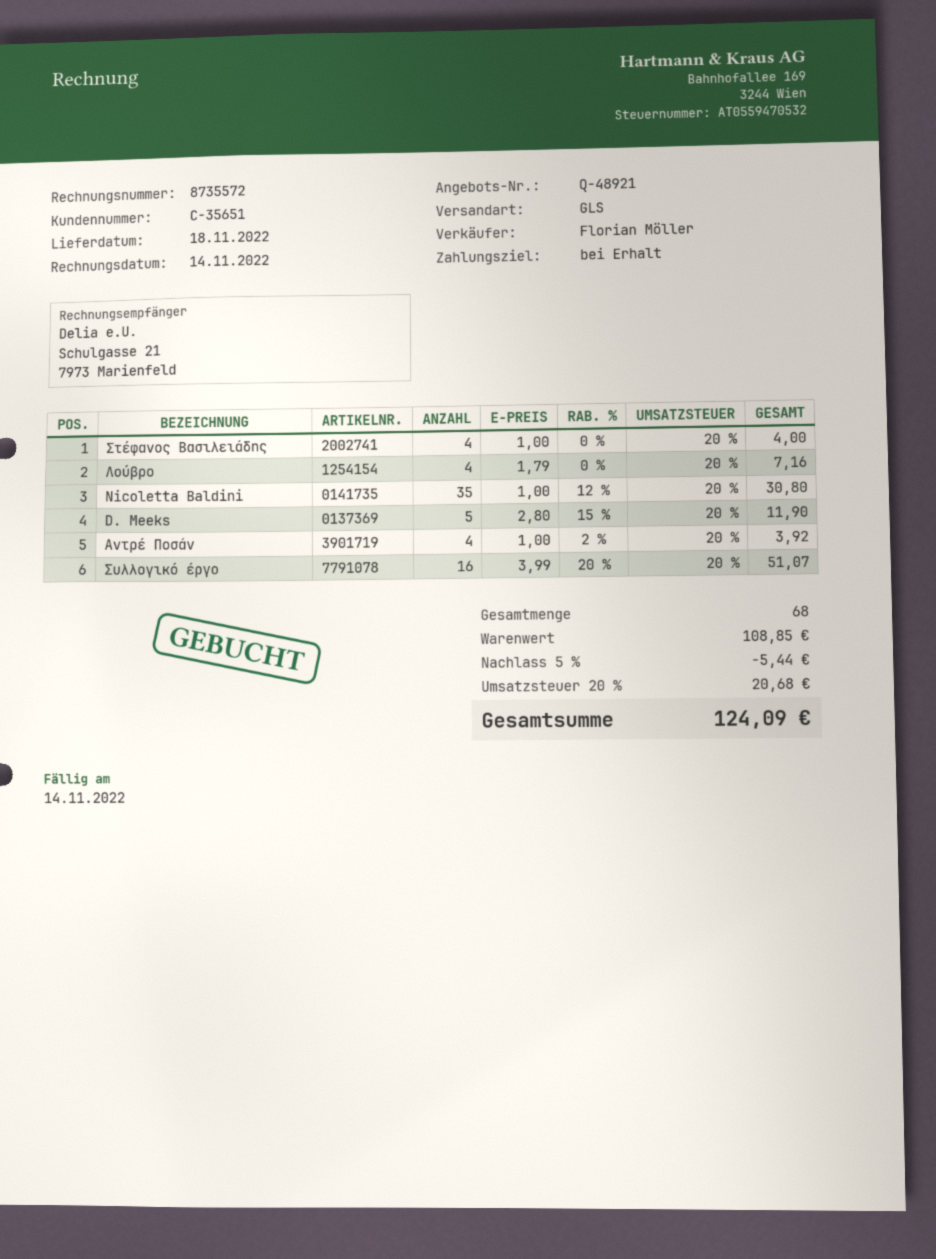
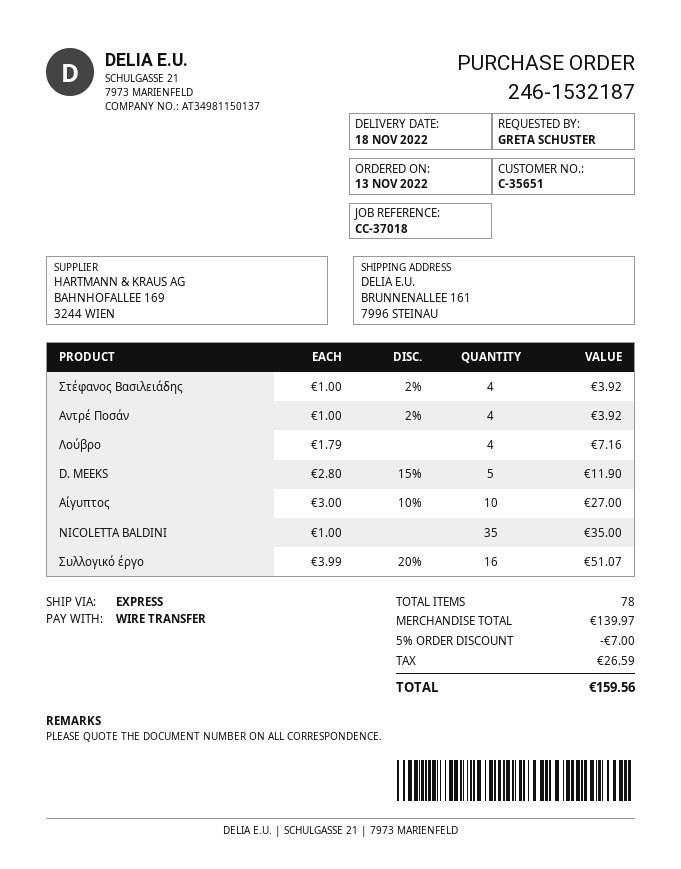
shipping method: GLS -> express
Στέφανος Βασιλειάδης: 4 x 1.00 = 4.00 -> 4 x 1.00 - 2% = 3.92
Nicoletta Baldini: 35 x 1.00 - 12% = 30.80 -> 35 x 1.00 = 35.00
Αίγυπτος: none -> 10 x 3.00 - 10% = 27.00
total quantity: 68 -> 78
subtotal: 108.85 -> 139.97
discount: 5% = 5.44 -> 5% = 7.00
tax: 20.68 -> 26.59
total: 124.09 -> 159.56

